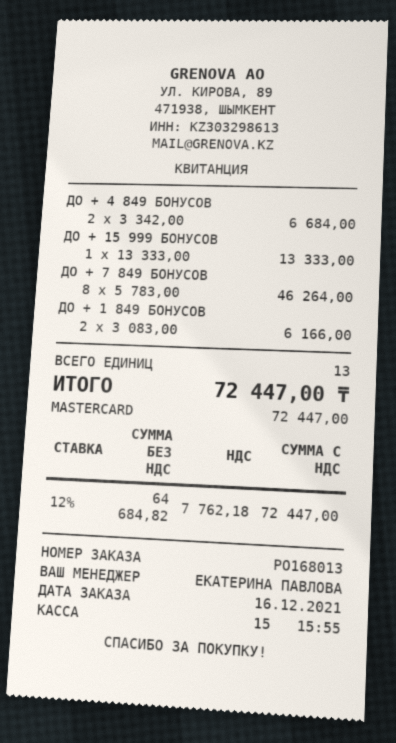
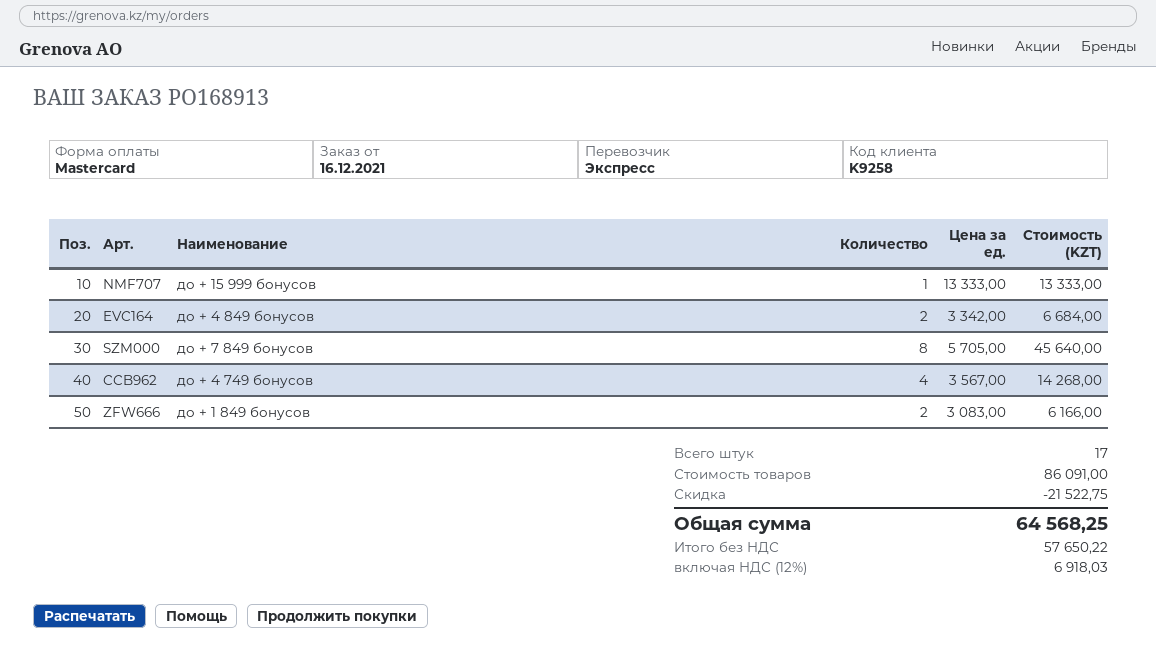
order number: PO168013 -> PO168913
ДО + 7 849 БОНУСОВ: 8 x 5783.00 = 46264.00 -> 8 x 5705.00 = 45640.00
до + 4 749 бонусов: none -> 4 x 3567.00 = 14268.00
total quantity: 13 -> 17
discount: none -> 21522.75
net: 64684.82 -> 57650.22
tax: 12% = 7762.18 -> 12% = 6918.03
total: 72447.00 -> 64568.25

